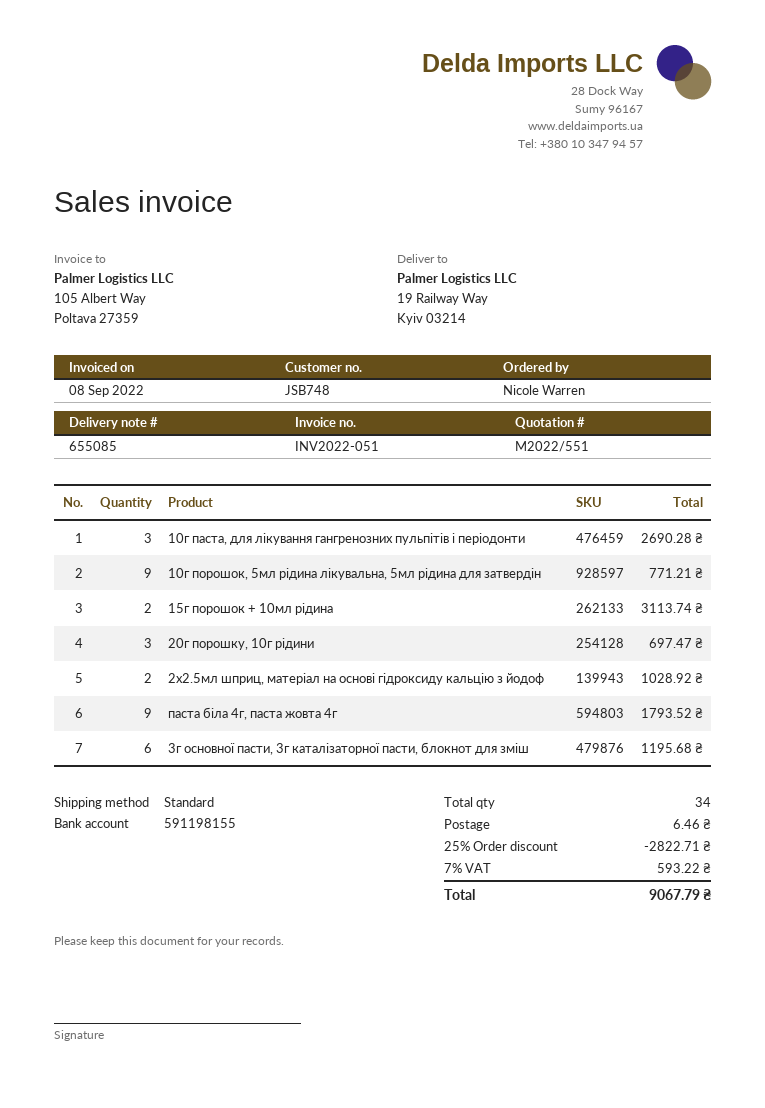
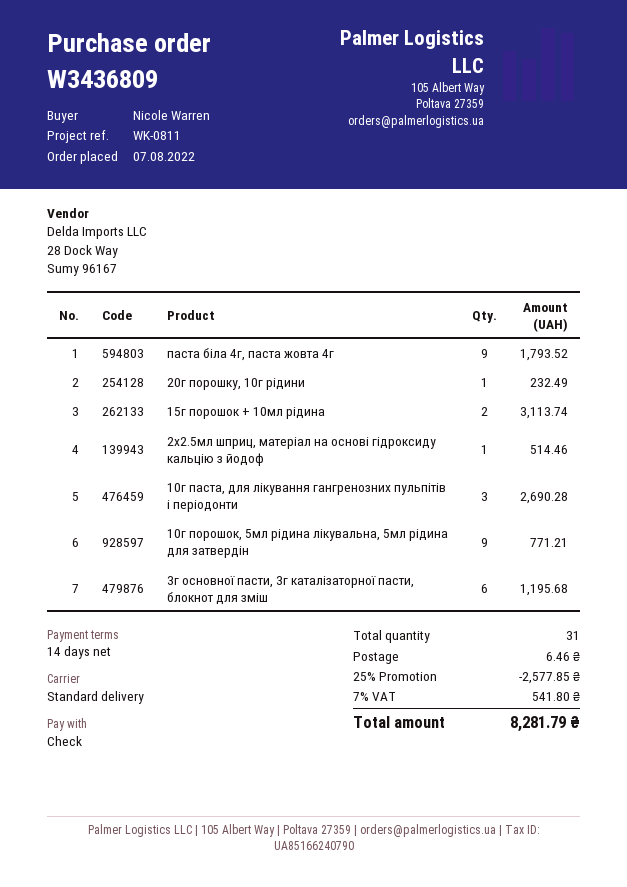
20г порошку, 10г рідини: 3 for 697.47 -> 1 for 232.49
2х2.5мл шприц, матеріал на основі гідроксиду кальцію з йодоф: 2 for 1028.92 -> 1 for 514.46
total quantity: 34 -> 31
discount: 25% = 2822.71 -> 25% = 2577.85
tax: 7% = 593.22 -> 7% = 541.80
total: 9067.79 -> 8281.79

